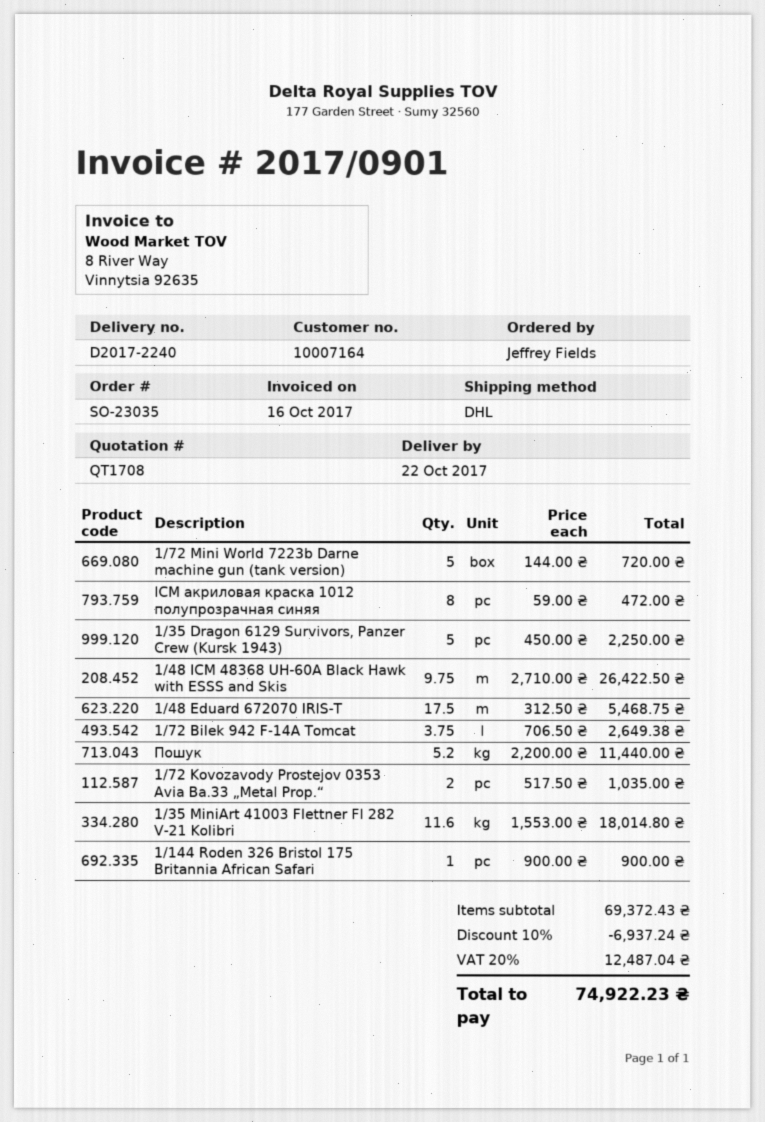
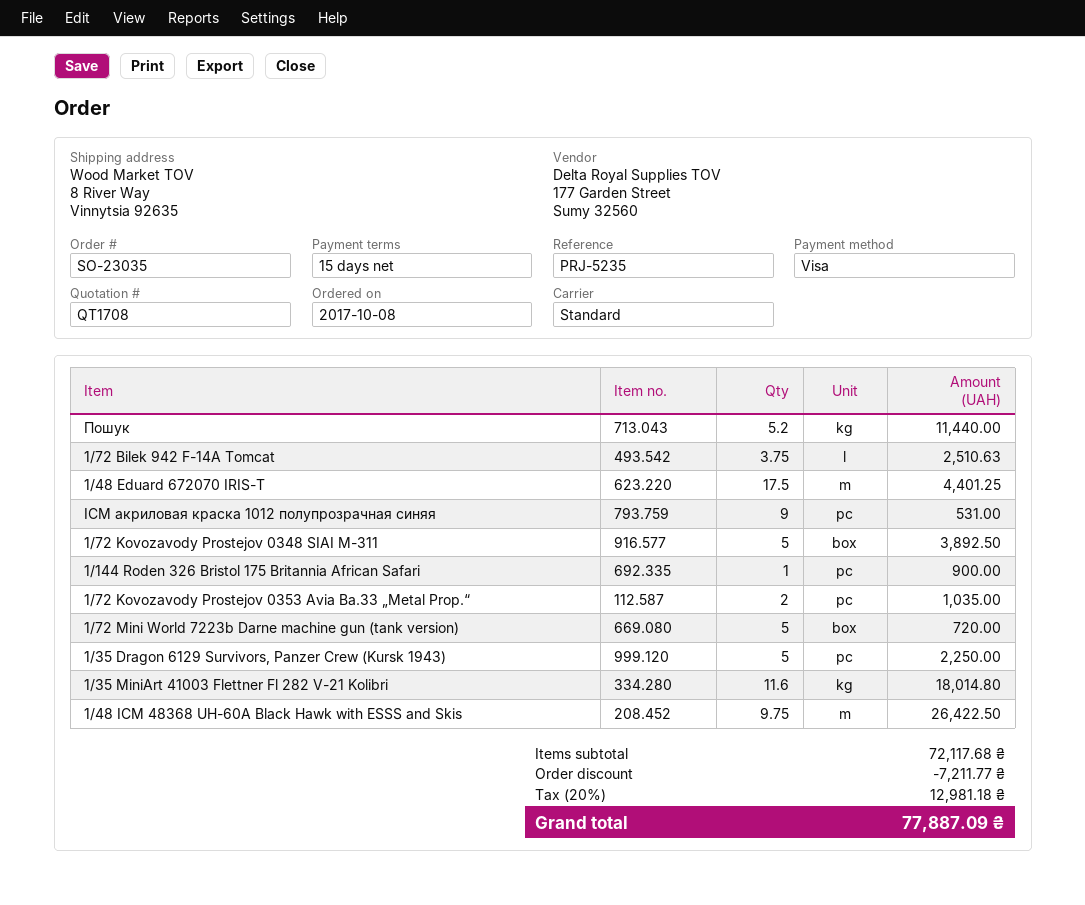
shipping method: DHL -> standard
ICM акриловая краска 1012 полупрозрачная синяя: 8 for 472.00 -> 9 for 531.00
1/48 Eduard 672070 IRIS-T: 17.5 for 5468.75 -> 17.5 for 4401.25
1/72 Bilek 942 F-14A Tomcat: 3.75 for 2649.38 -> 3.75 for 2510.63
1/72 Kovozavody Prostejov 0348 SIAI M-311: none -> 5 for 3892.50
subtotal: 69372.43 -> 72117.68
discount: 6937.24 -> 7211.77
tax: 20% = 12487.04 -> 20% = 12981.18
total: 74922.23 -> 77887.09

